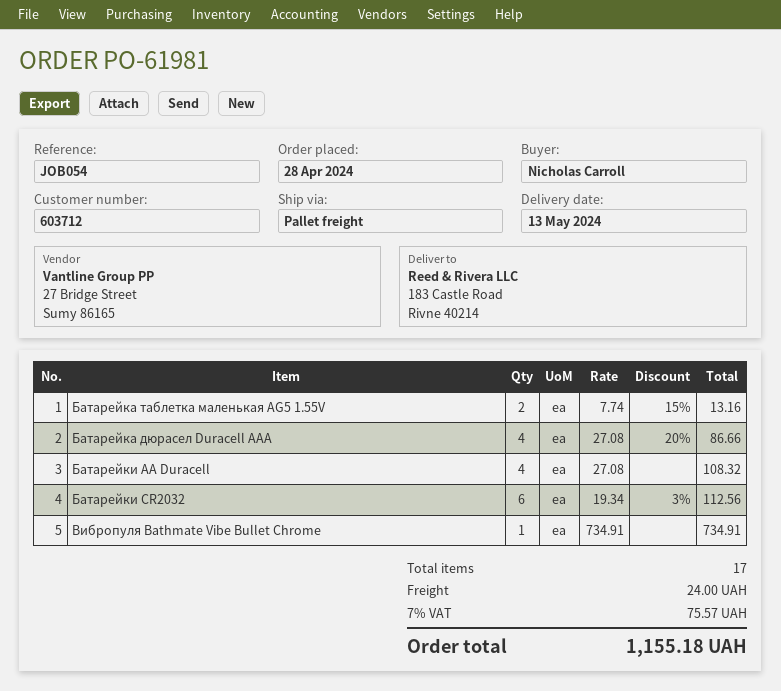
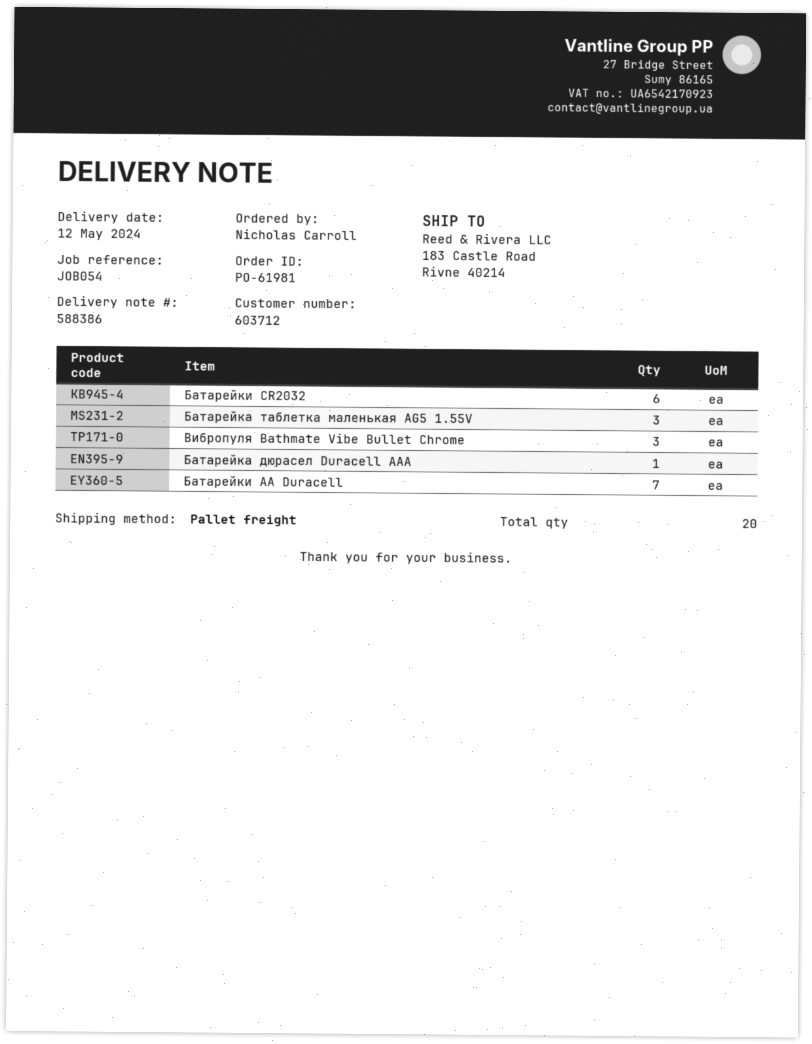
delivery date: 2024-05-13 -> 2024-05-12
Батарейка таблетка маленькая AG5 1.55V: 2 -> 3
Батарейка дюрасел Duracell ААА: 4 -> 1
Батарейки АА Duracell: 4 -> 7
Вибропуля Bathmate Vibe Bullet Chrome: 1 -> 3
total quantity: 17 -> 20

